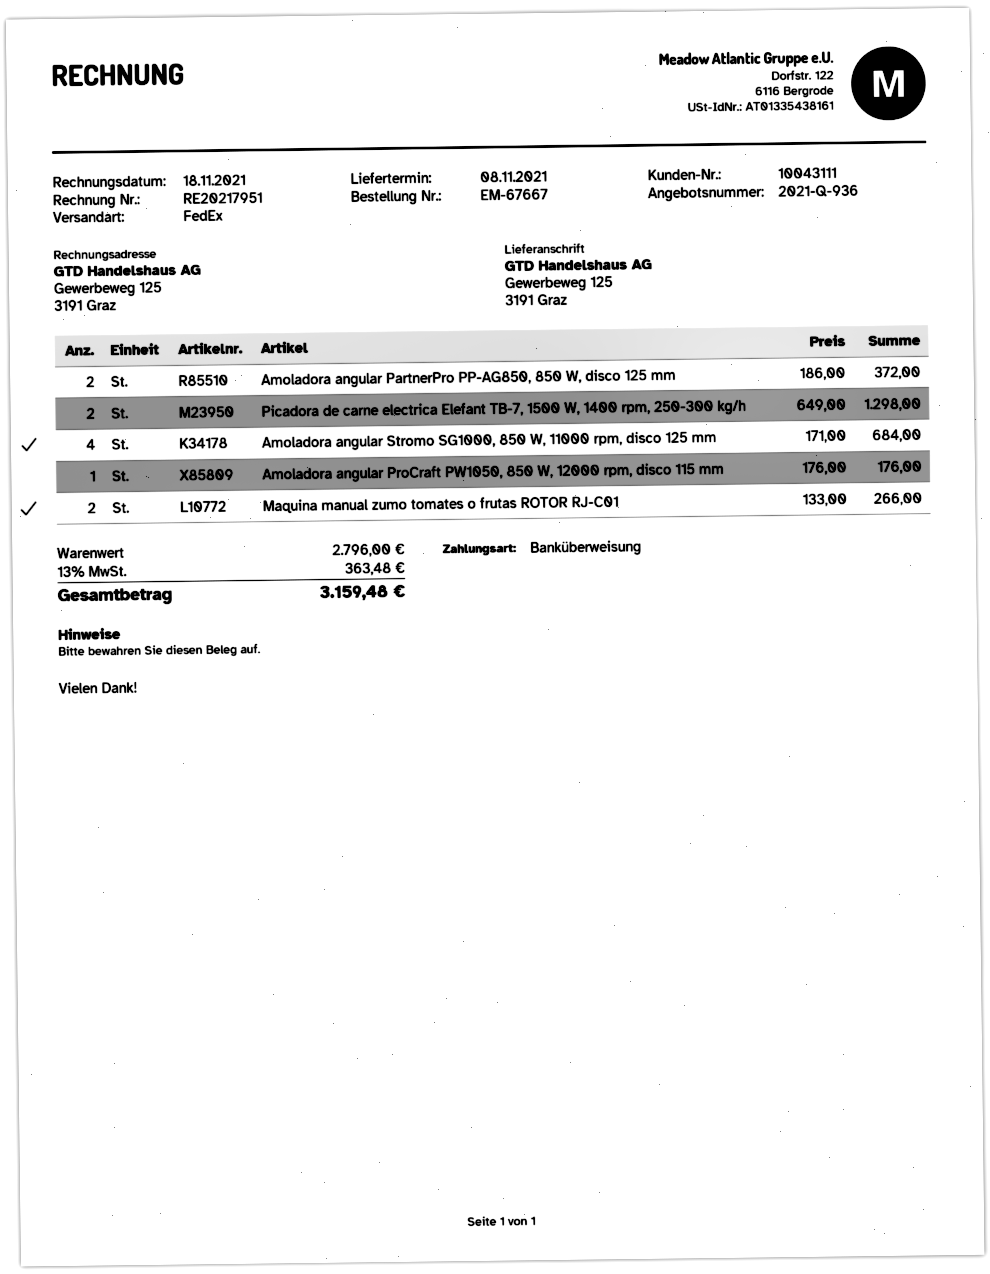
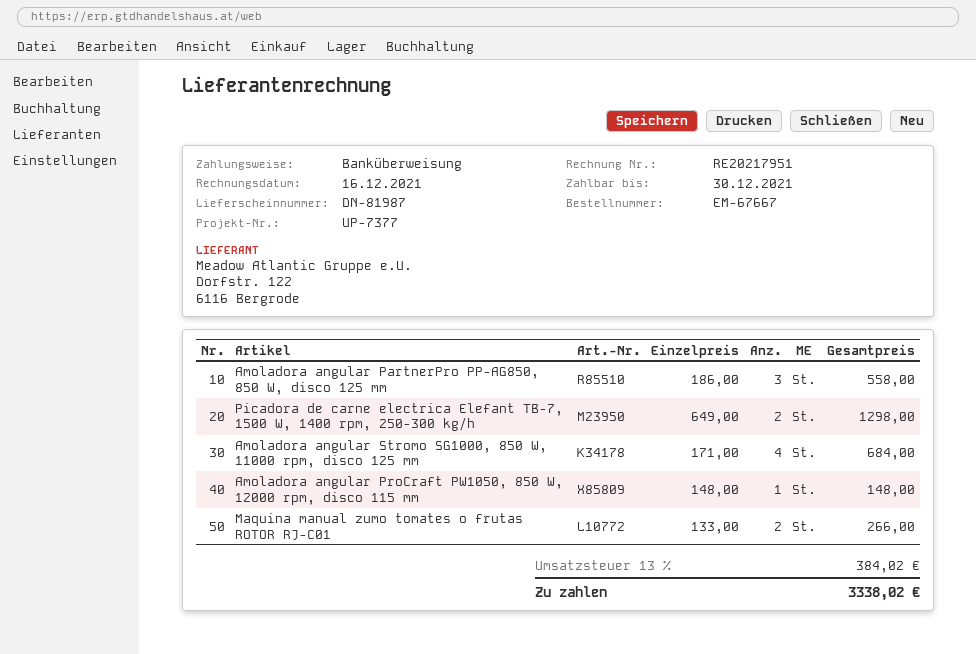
invoice date: 2021-11-18 -> 2021-12-16
Amoladora angular PartnerPro PP-AG850, 850 W, disco 125 mm: 2 x 186.00 = 372.00 -> 3 x 186.00 = 558.00
Amoladora angular ProCraft PW1050, 850 W, 12000 rpm, disco 115 mm: 1 x 176.00 = 176.00 -> 1 x 148.00 = 148.00
tax: 13% = 363.48 -> 13% = 384.02
total: 3159.48 -> 3338.02

